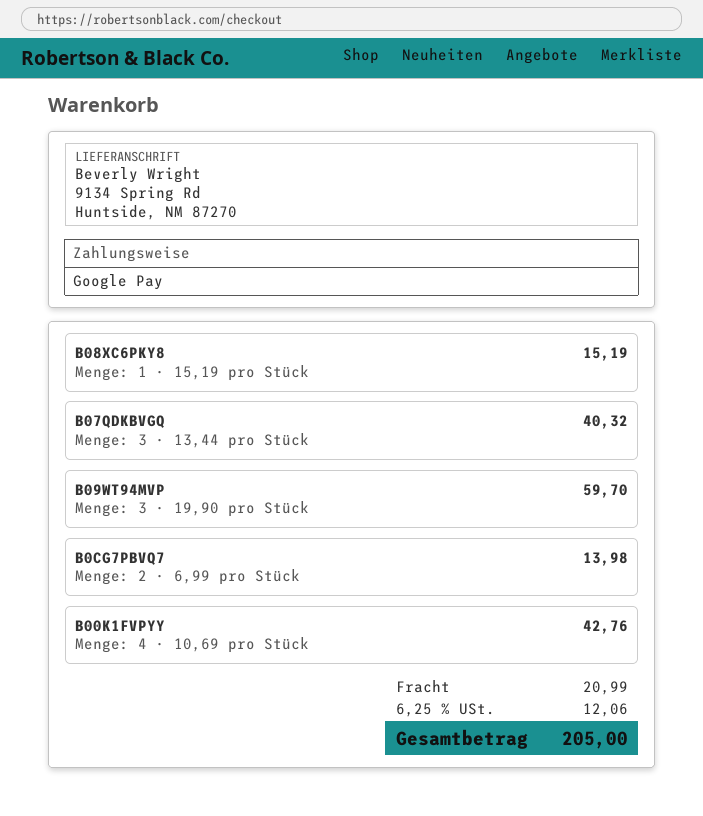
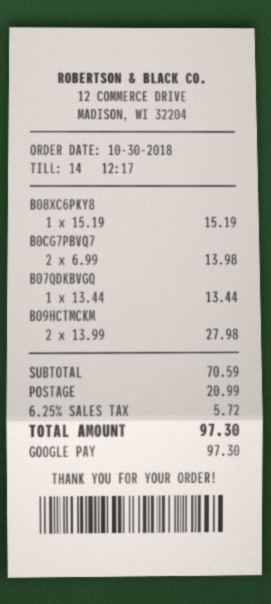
B07QDKBVGQ: 3 x 13.44 = 40.32 -> 1 x 13.44 = 13.44
B09WT94MVP: 3 x 19.90 = 59.70 -> none
B00K1FVPYY: 4 x 10.69 = 42.76 -> none
B09HCTMCKM: none -> 2 x 13.99 = 27.98
tax: 6.25% = 12.06 -> 6.25% = 5.72
total: 205.00 -> 97.30

